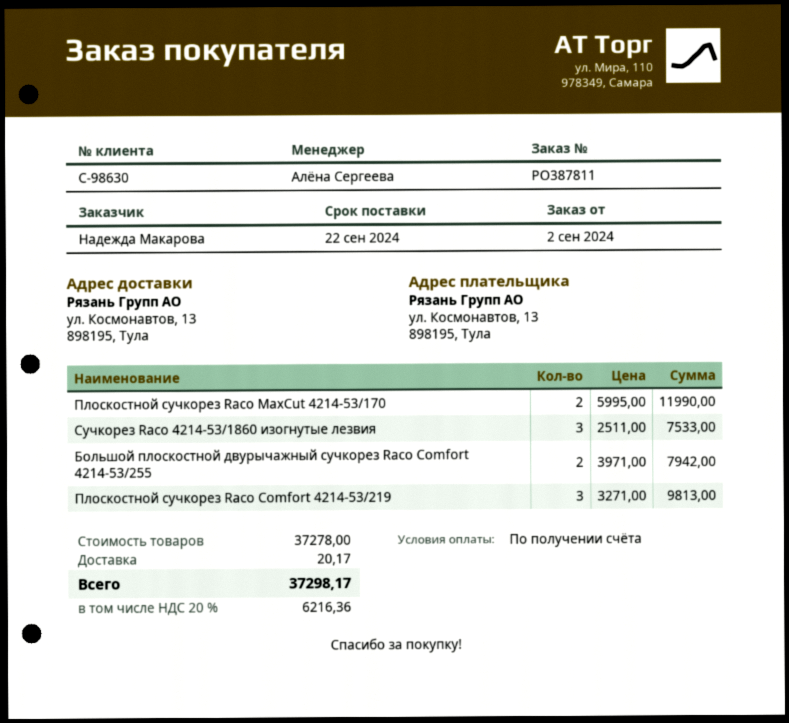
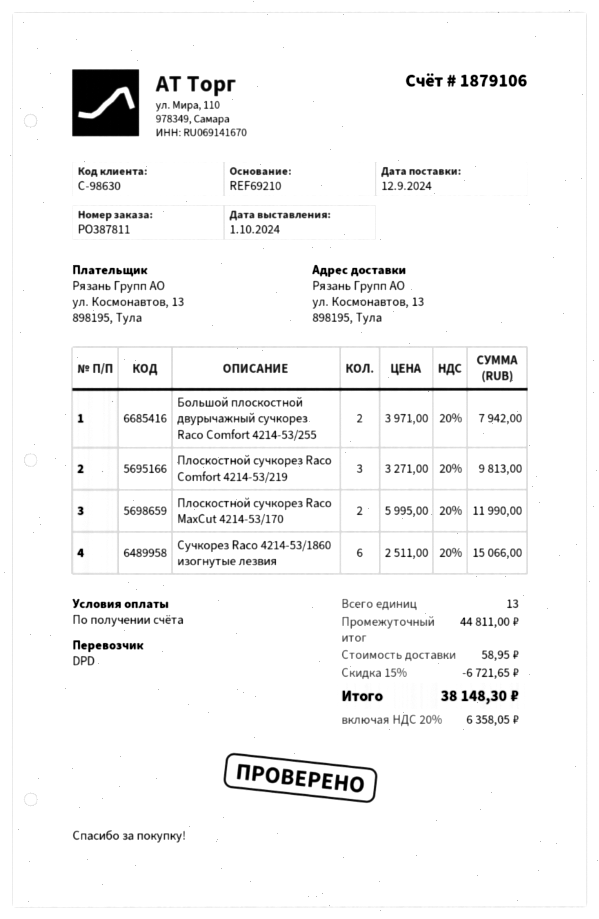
delivery date: 2024-09-22 -> 2024-09-12
Сучкорез Raco 4214-53/1860 изогнутые лезвия: 3 x 2511.00 = 7533.00 -> 6 x 2511.00 = 15066.00
subtotal: 37278.00 -> 44811.00
discount: none -> 15% = 6721.65
shipping: 20.17 -> 58.95
tax: 20% = 6216.36 -> 20% = 6358.05
total: 37298.17 -> 38148.30

